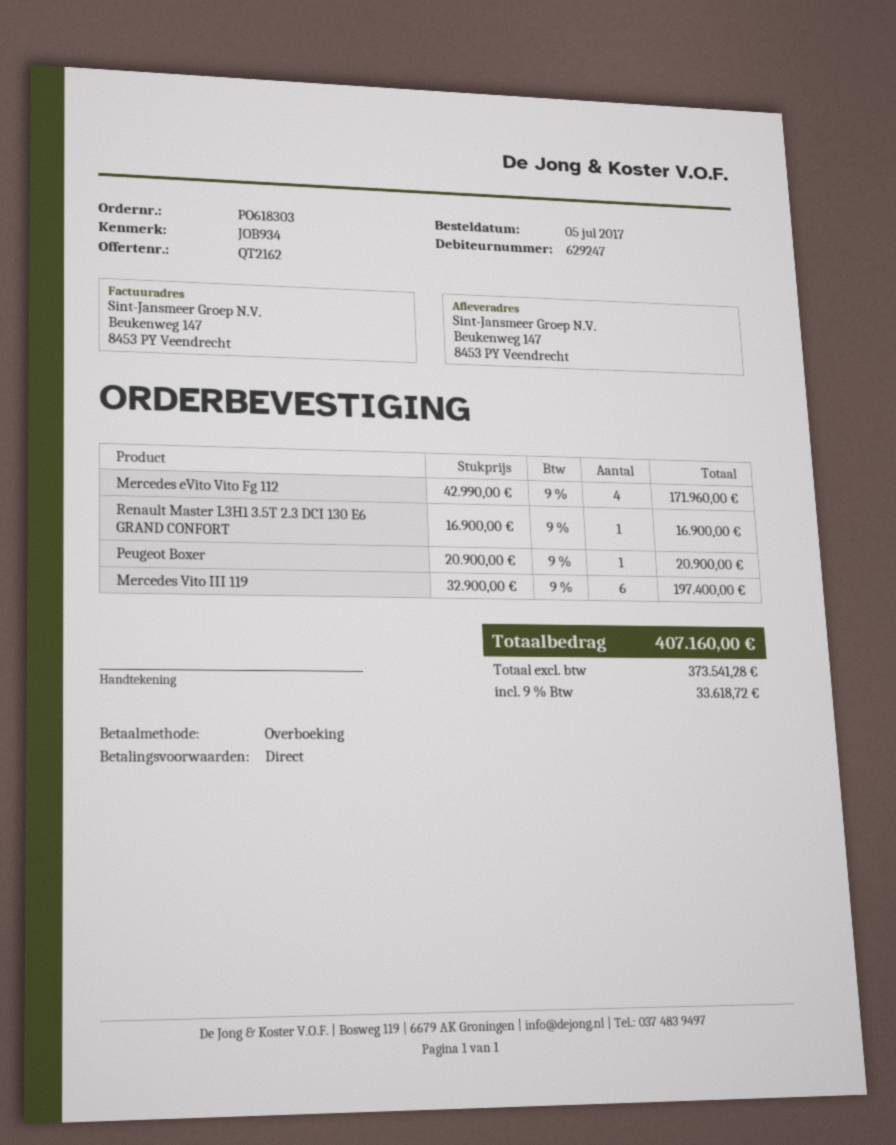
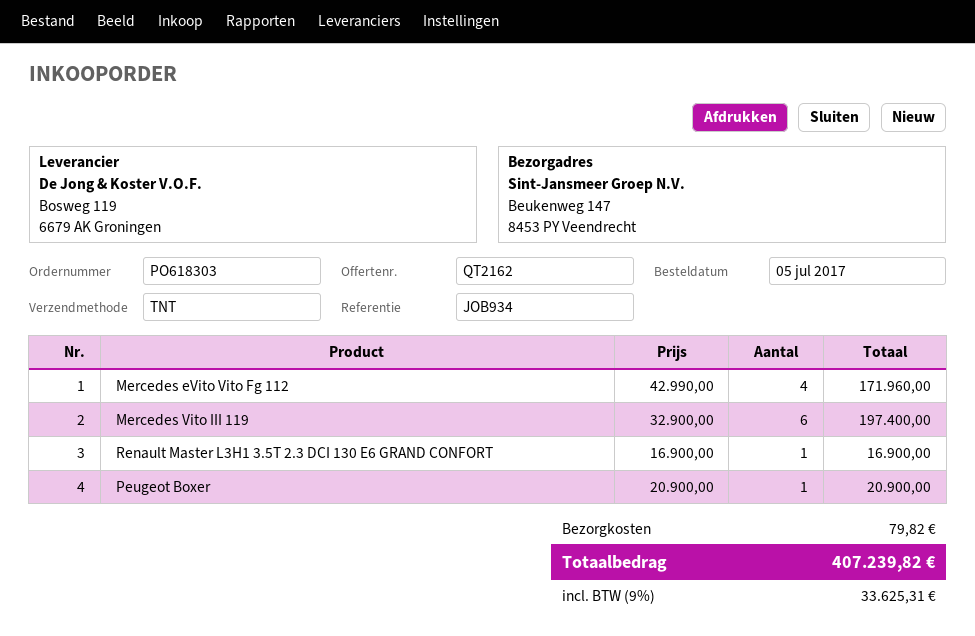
shipping: none -> 79.82
tax: 9% = 33618.72 -> 9% = 33625.31
total: 407160.00 -> 407239.82

